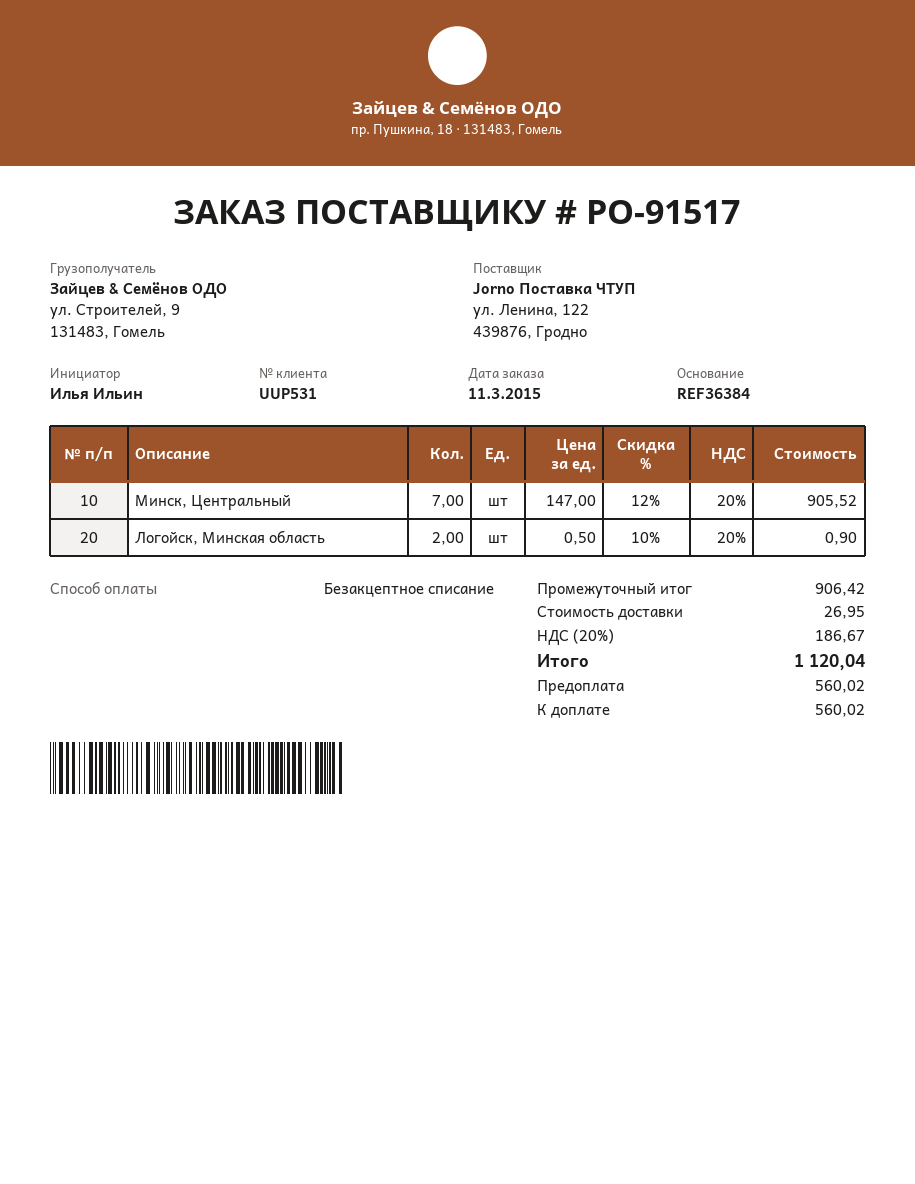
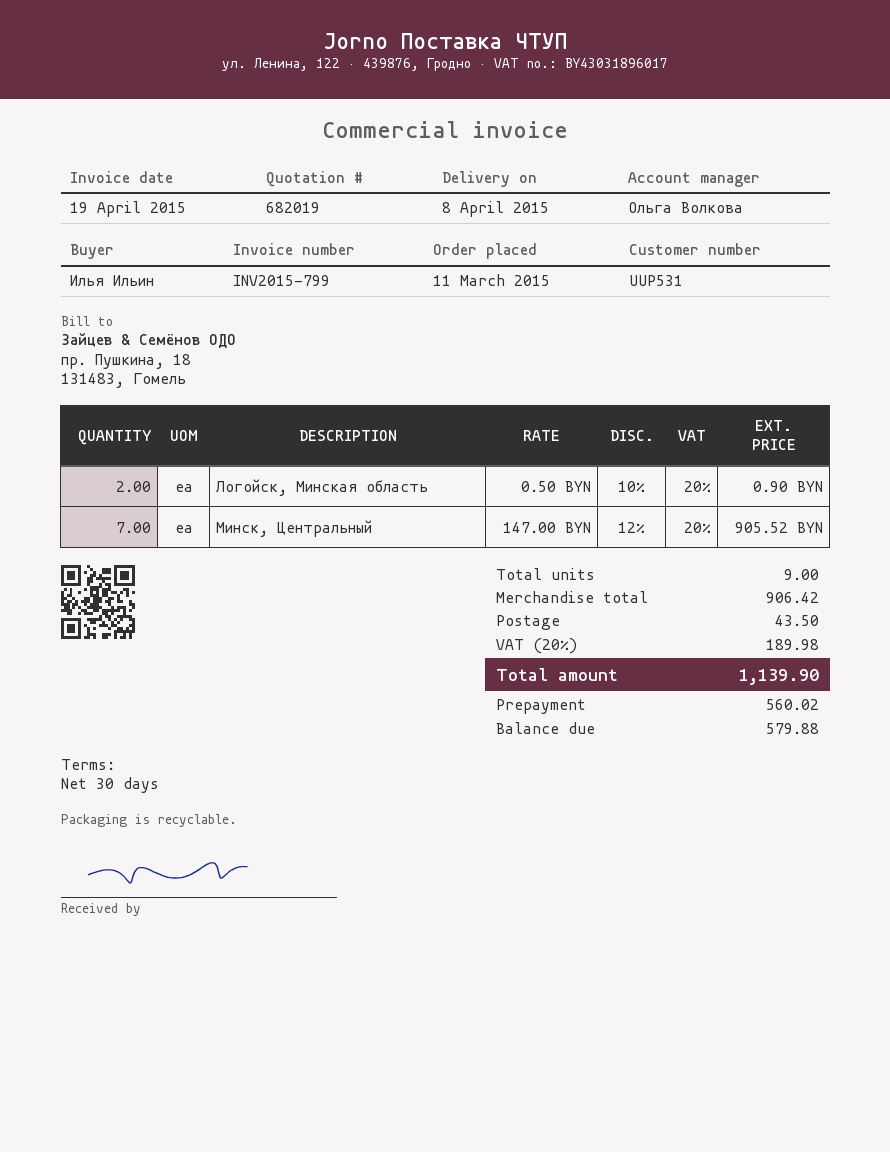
shipping: 26.95 -> 43.50
tax: 20% = 186.67 -> 20% = 189.98
total: 1120.04 -> 1139.90
balance: 560.02 -> 579.88

